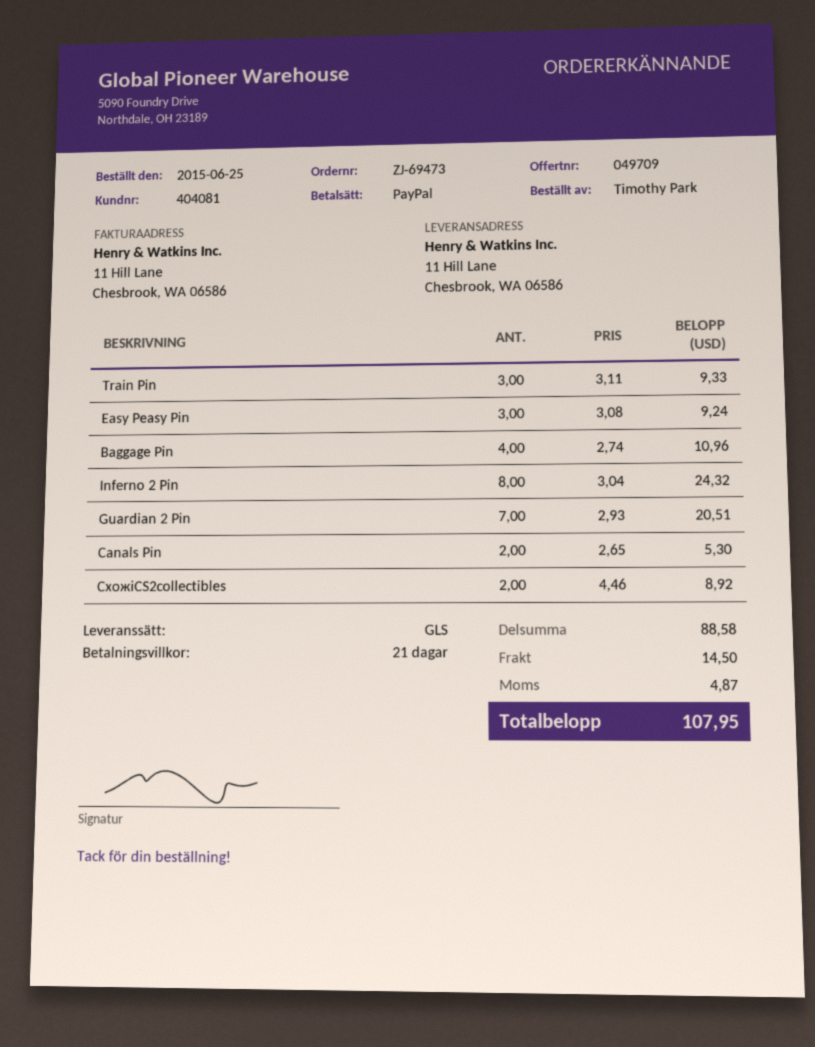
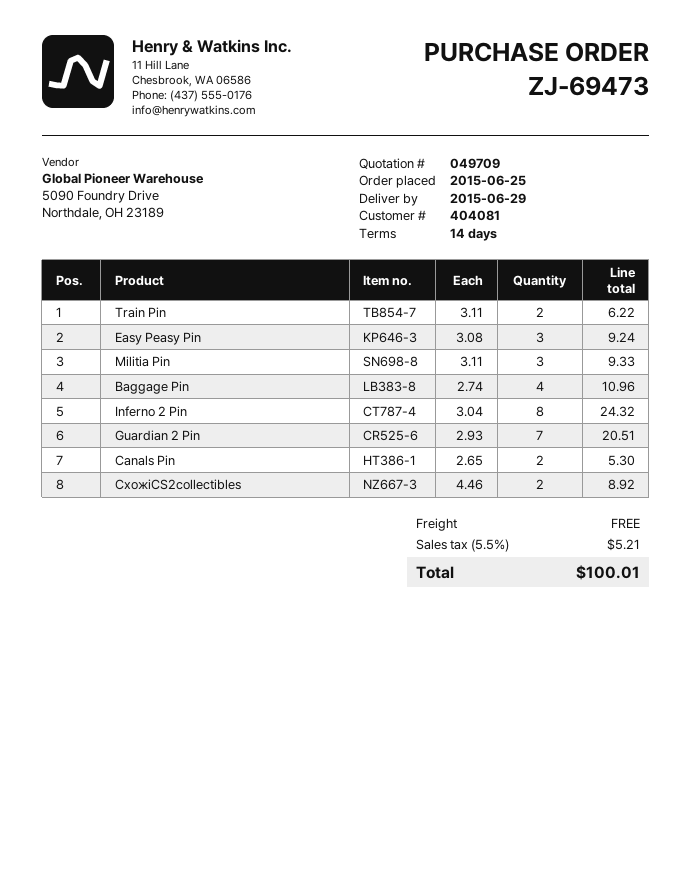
payment terms: 21 days -> 14 days
Train Pin: 3 x 3.11 = 9.33 -> 2 x 3.11 = 6.22
Militia Pin: none -> 3 x 3.11 = 9.33
shipping: 14.50 -> 0.00
tax: 4.87 -> 5.21
total: 107.95 -> 100.01

